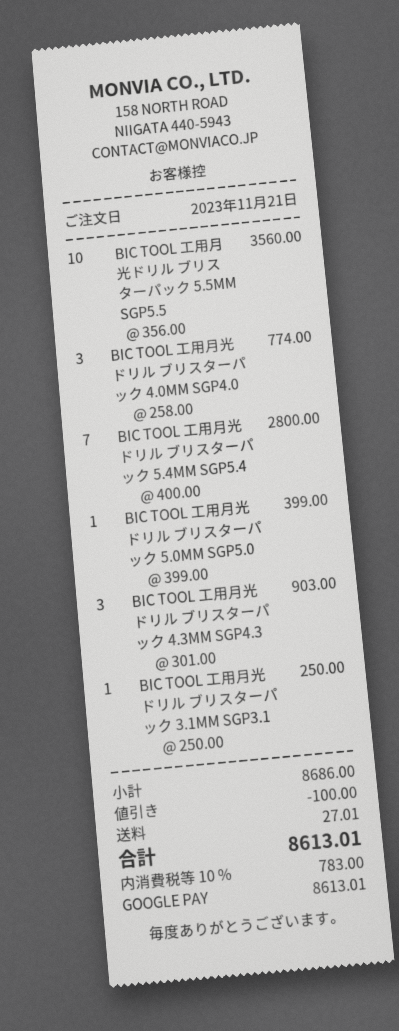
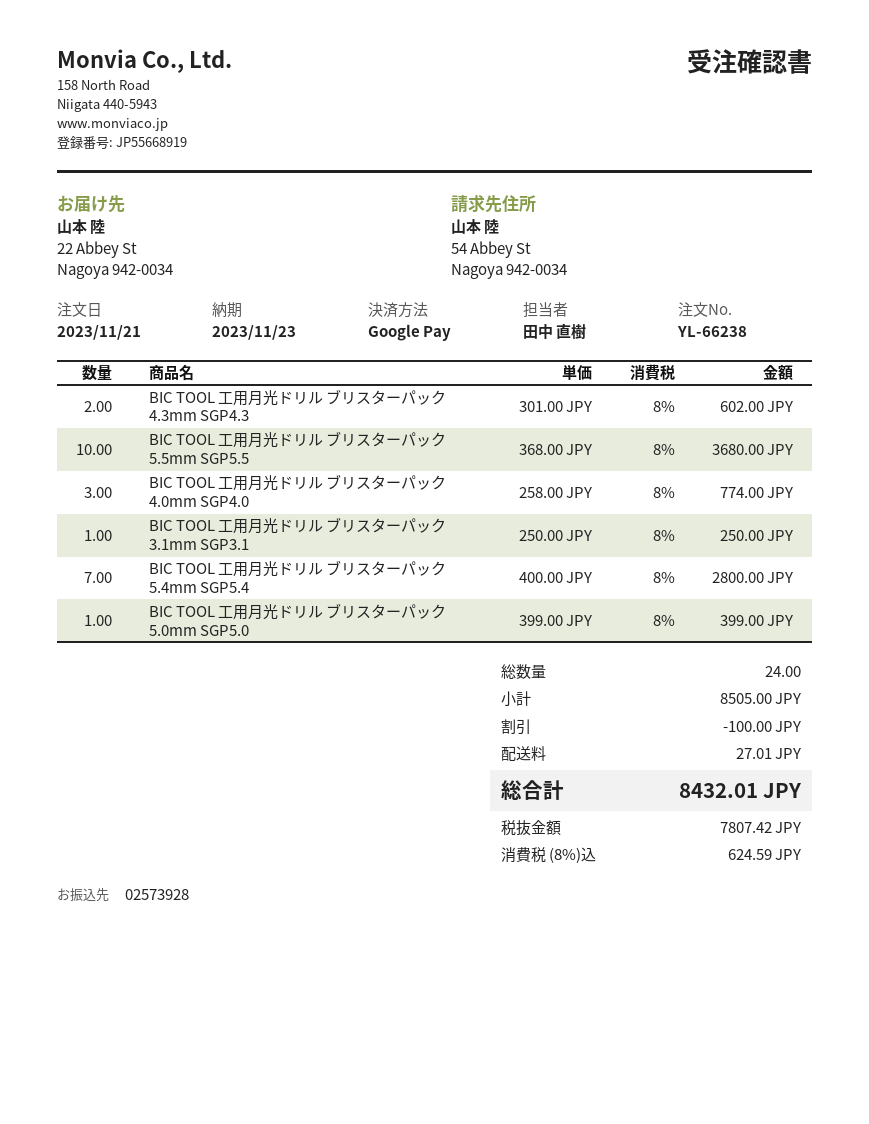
BIC TOOL 工用月光ドリル ブリスターパック 5.5MM SGP5.5: 10 x 356.00 = 3560.00 -> 10 x 368.00 = 3680.00
BIC TOOL 工用月光ドリル ブリスターパック 4.3MM SGP4.3: 3 x 301.00 = 903.00 -> 2 x 301.00 = 602.00
subtotal: 8686.00 -> 8505.00
tax: 10% = 783.00 -> 8% = 624.59
total: 8613.01 -> 8432.01

